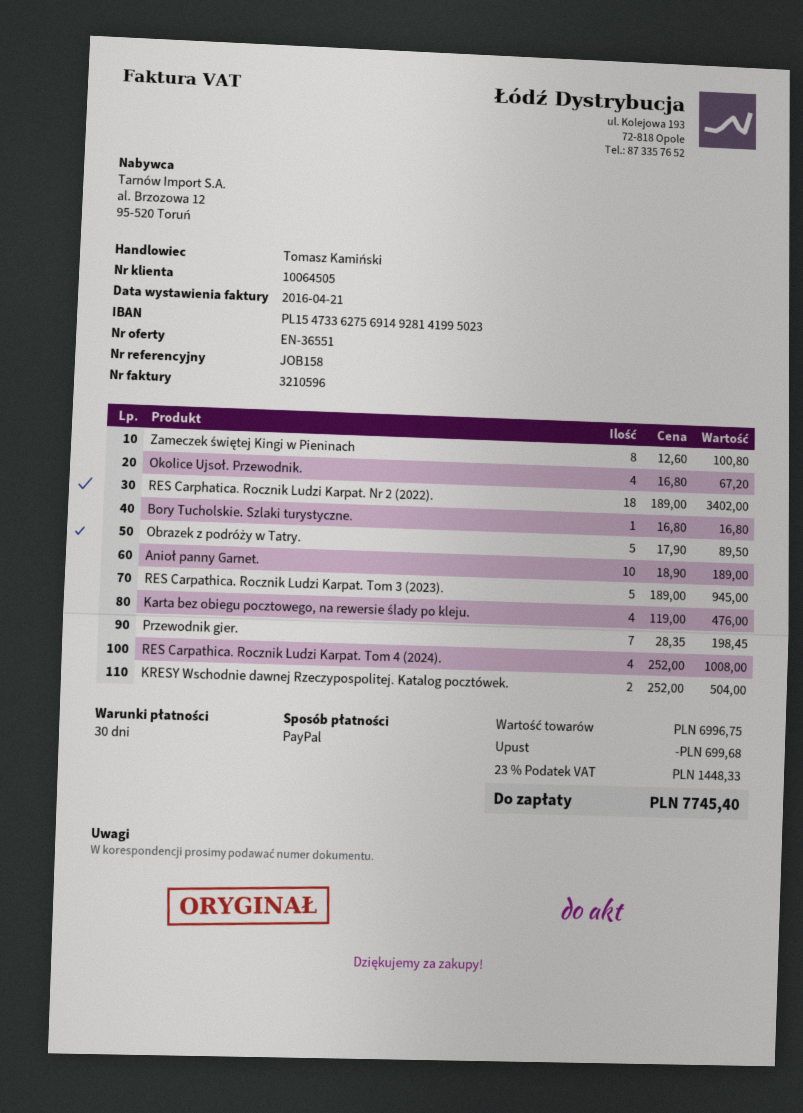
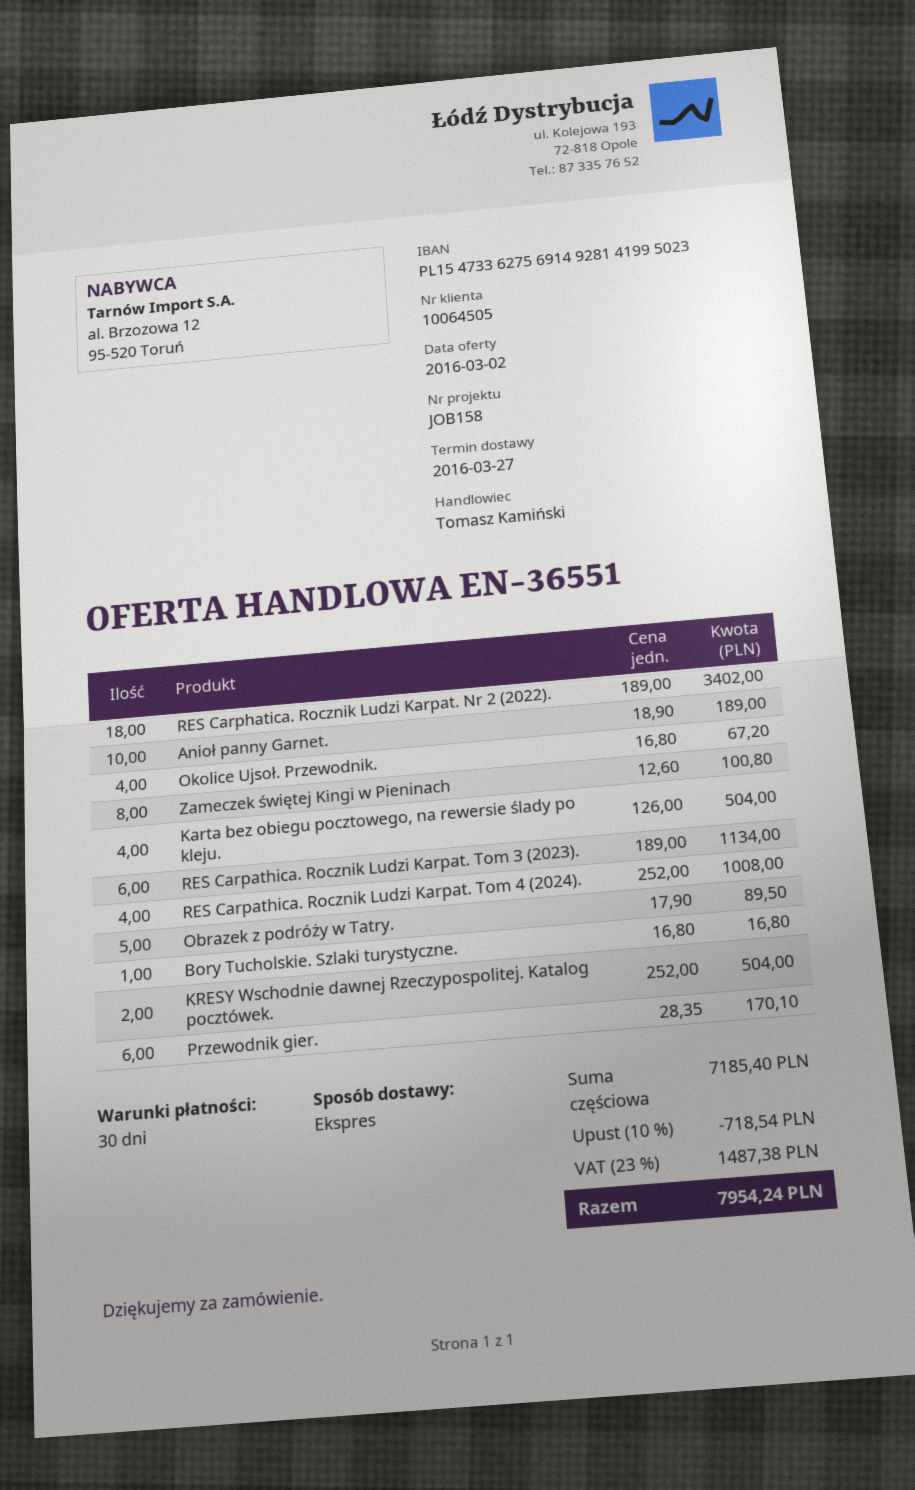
RES Carpathica. Rocznik Ludzi Karpat. Tom 3 (2023).: 5 x 189.00 = 945.00 -> 6 x 189.00 = 1134.00
Karta bez obiegu pocztowego, na rewersie ślady po kleju.: 4 x 119.00 = 476.00 -> 4 x 126.00 = 504.00
Przewodnik gier.: 7 x 28.35 = 198.45 -> 6 x 28.35 = 170.10
subtotal: 6996.75 -> 7185.40
discount: 699.68 -> 718.54
tax: 23% = 1448.33 -> 23% = 1487.38
total: 7745.40 -> 7954.24

